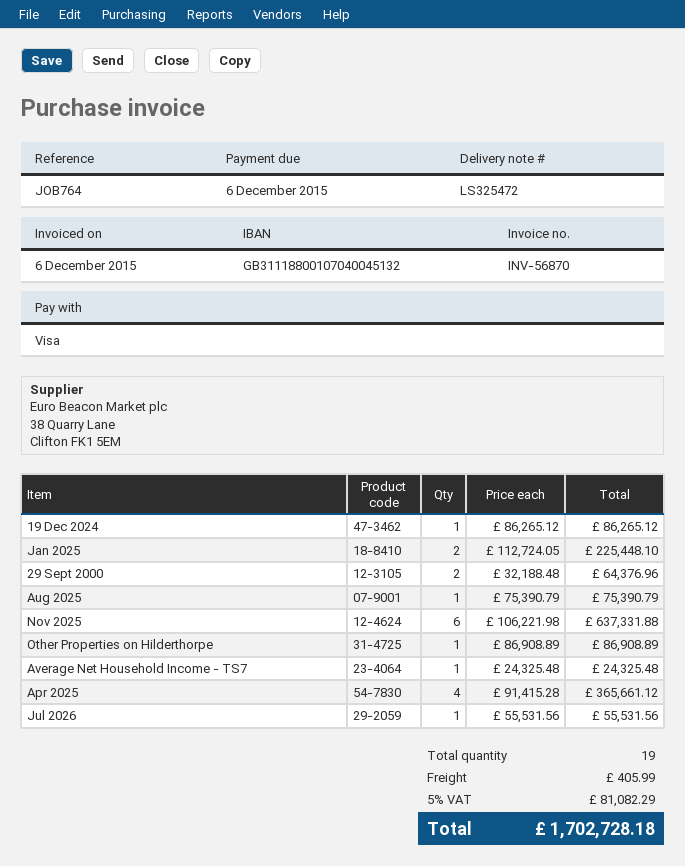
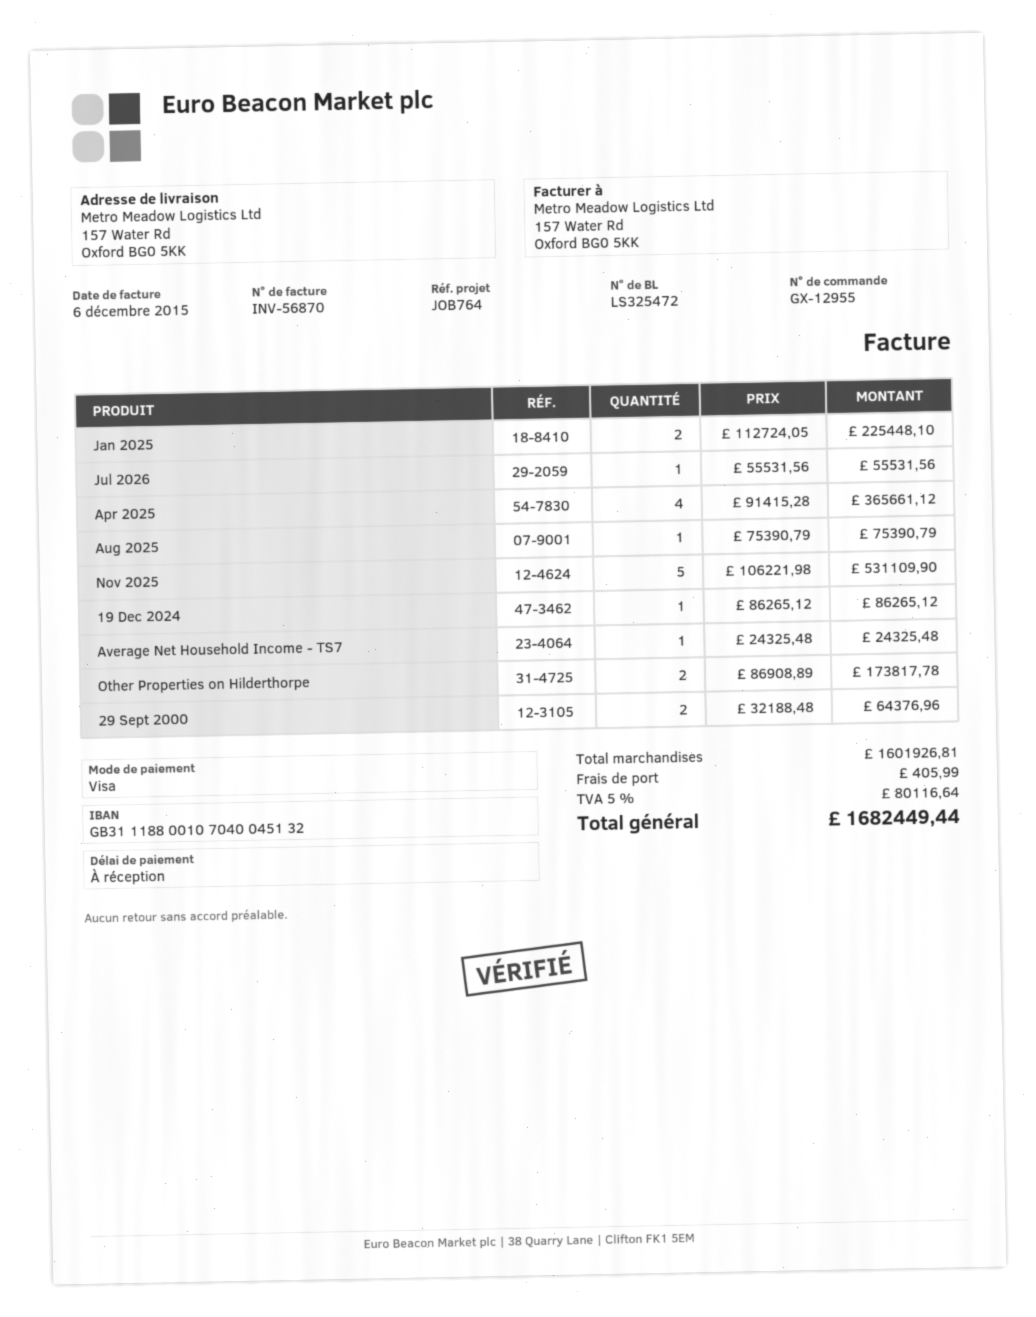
Nov 2025: 6 x 106221.98 = 637331.88 -> 5 x 106221.98 = 531109.90
Other Properties on Hilderthorpe: 1 x 86908.89 = 86908.89 -> 2 x 86908.89 = 173817.78
tax: 5% = 81082.29 -> 5% = 80116.64
total: 1702728.18 -> 1682449.44

